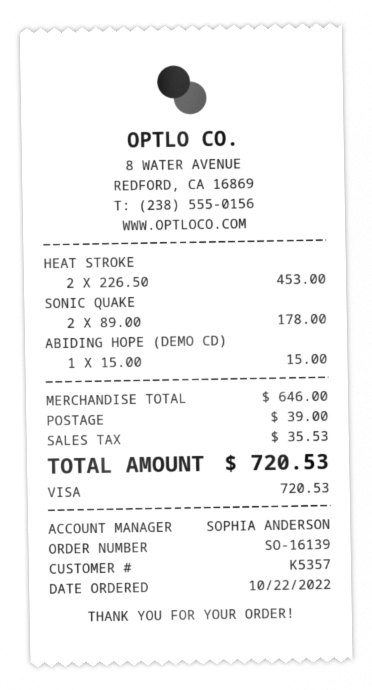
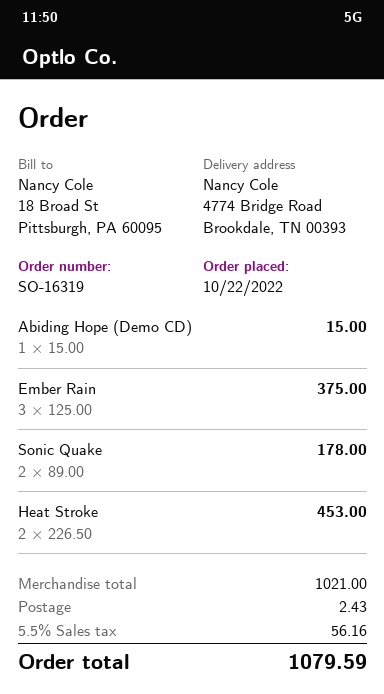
order number: SO-16139 -> SO-16319
Ember Rain: none -> 3 x 125.00 = 375.00
subtotal: 646.00 -> 1021.00
shipping: 39.00 -> 2.43
tax: 35.53 -> 56.16
total: 720.53 -> 1079.59

